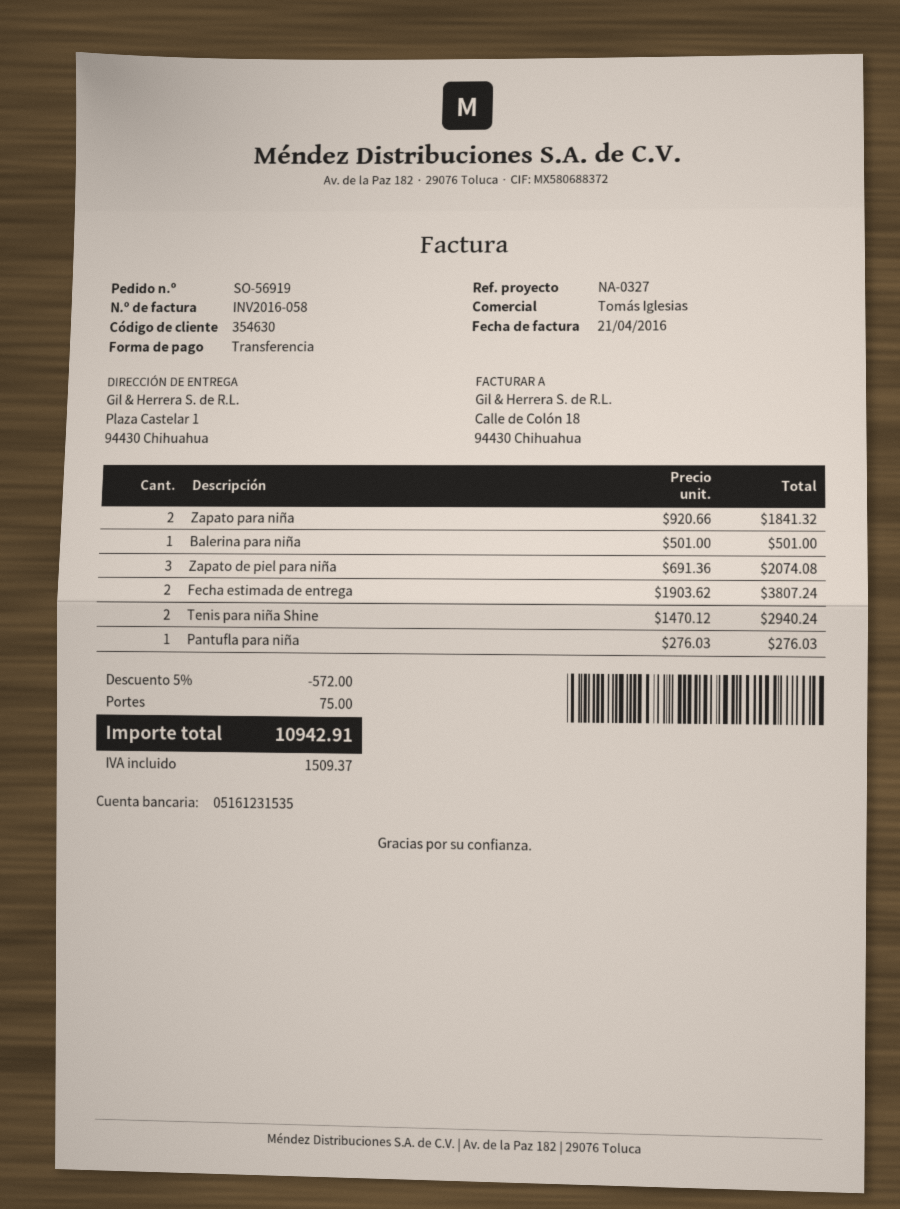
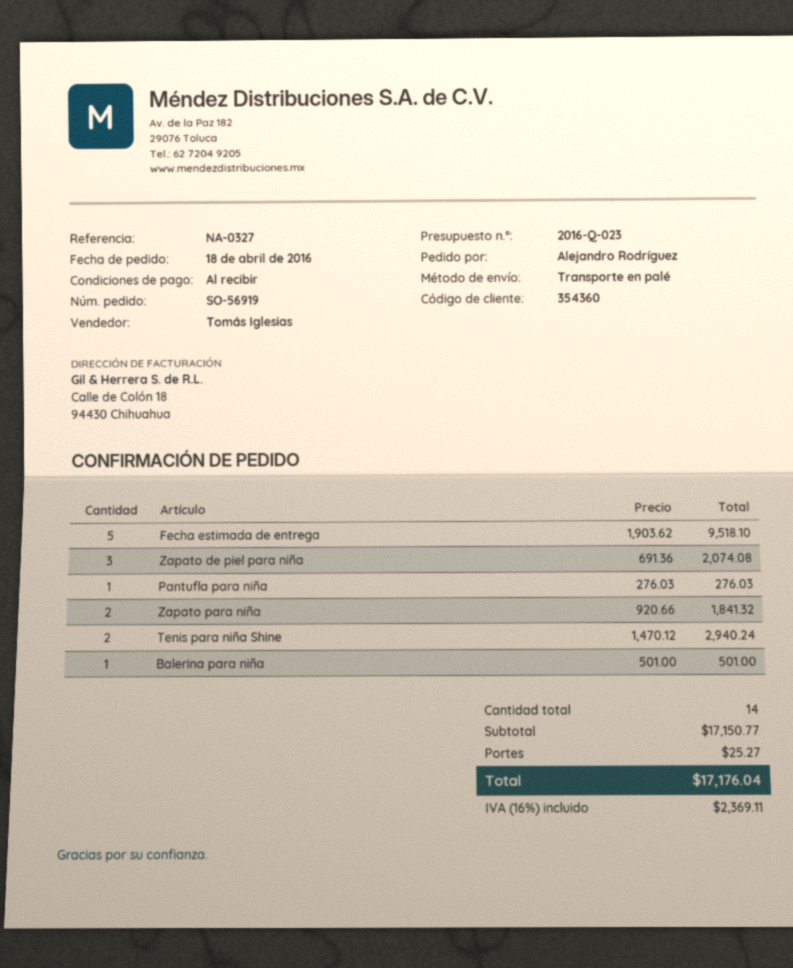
customer number: 354630 -> 354360
Fecha estimada de entrega: 2 x 1903.62 = 3807.24 -> 5 x 1903.62 = 9518.10
discount: 5% = 572.00 -> none
shipping: 75.00 -> 25.27
tax: 1509.37 -> 2369.11
total: 10942.91 -> 17176.04

